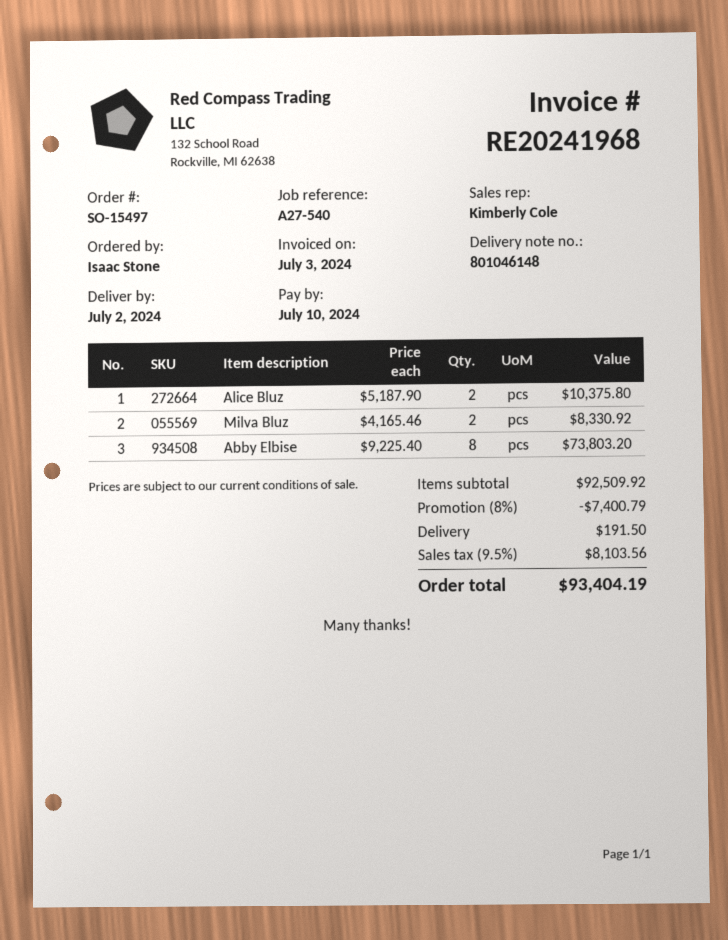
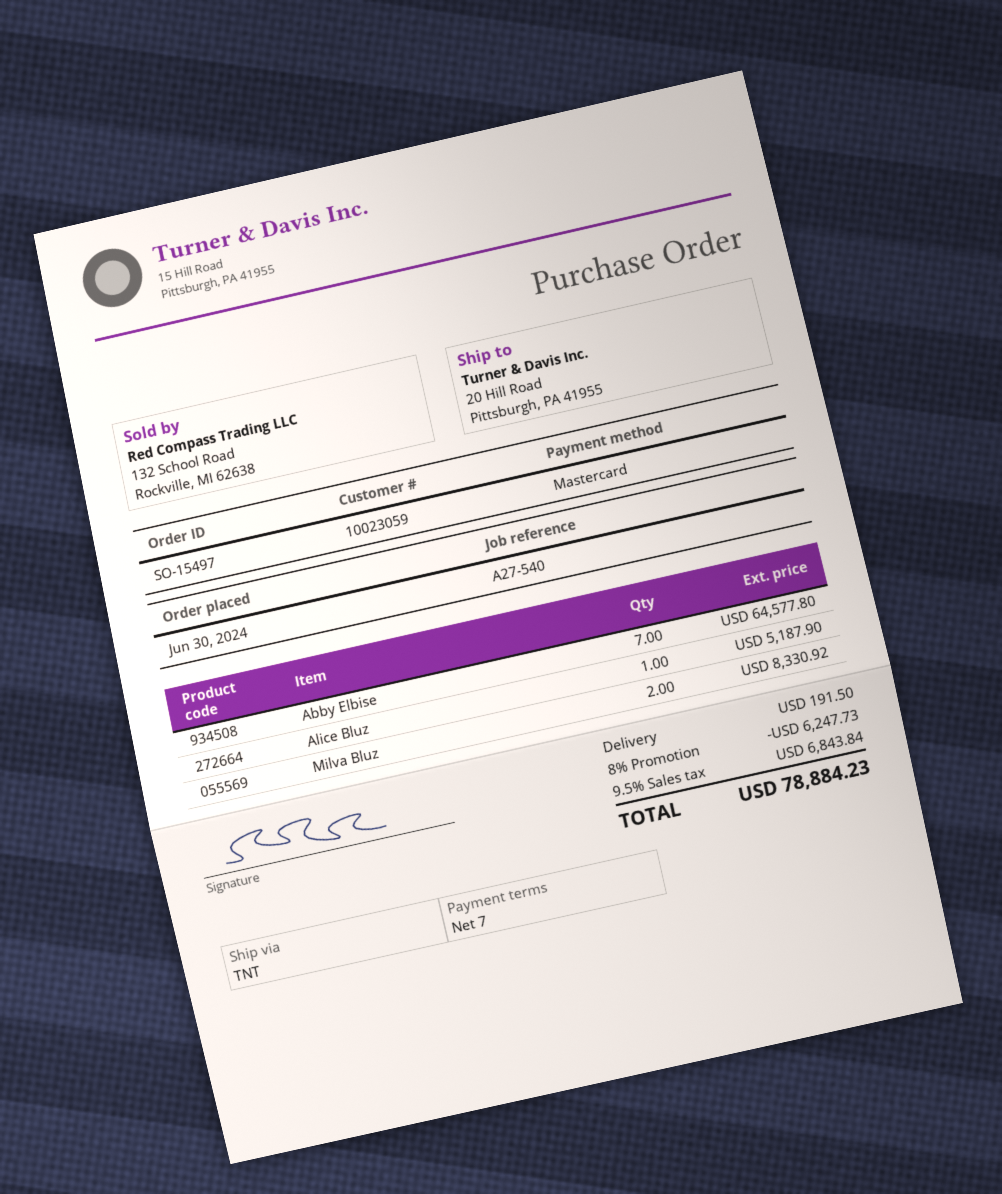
Alice Bluz: 2 for 10375.80 -> 1 for 5187.90
Abby Elbise: 8 for 73803.20 -> 7 for 64577.80
discount: 8% = 7400.79 -> 8% = 6247.73
tax: 9.5% = 8103.56 -> 9.5% = 6843.84
total: 93404.19 -> 78884.23

